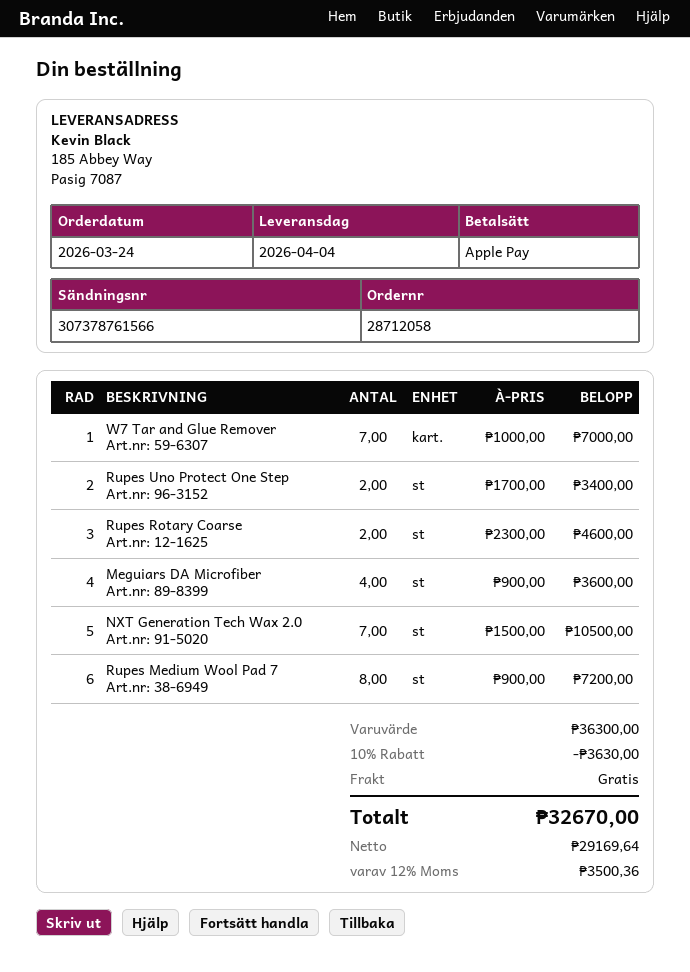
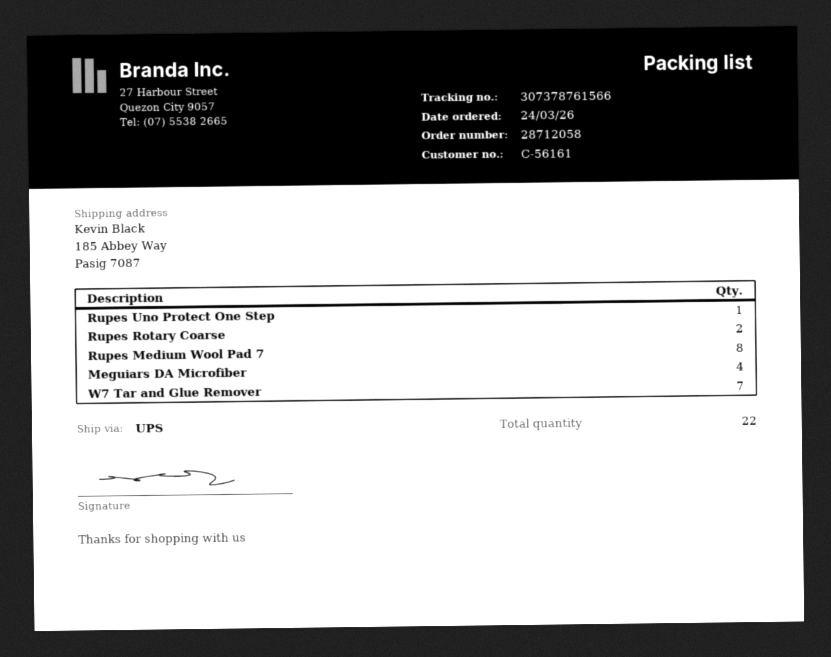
Rupes Uno Protect One Step: 2 -> 1
NXT Generation Tech Wax 2.0: 7 -> none

